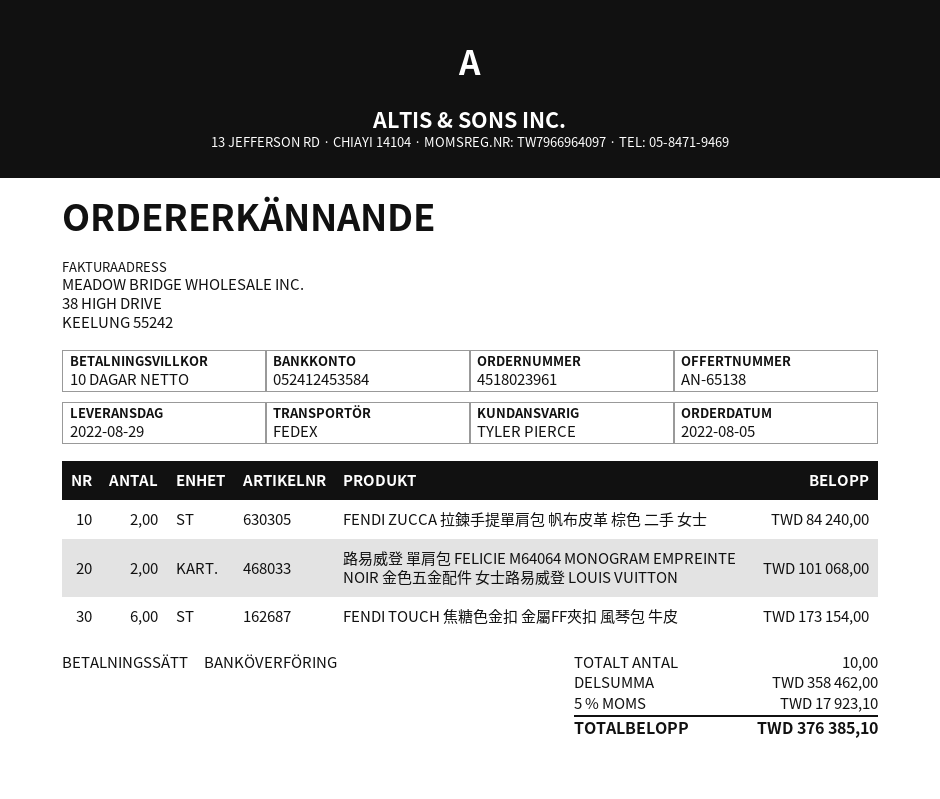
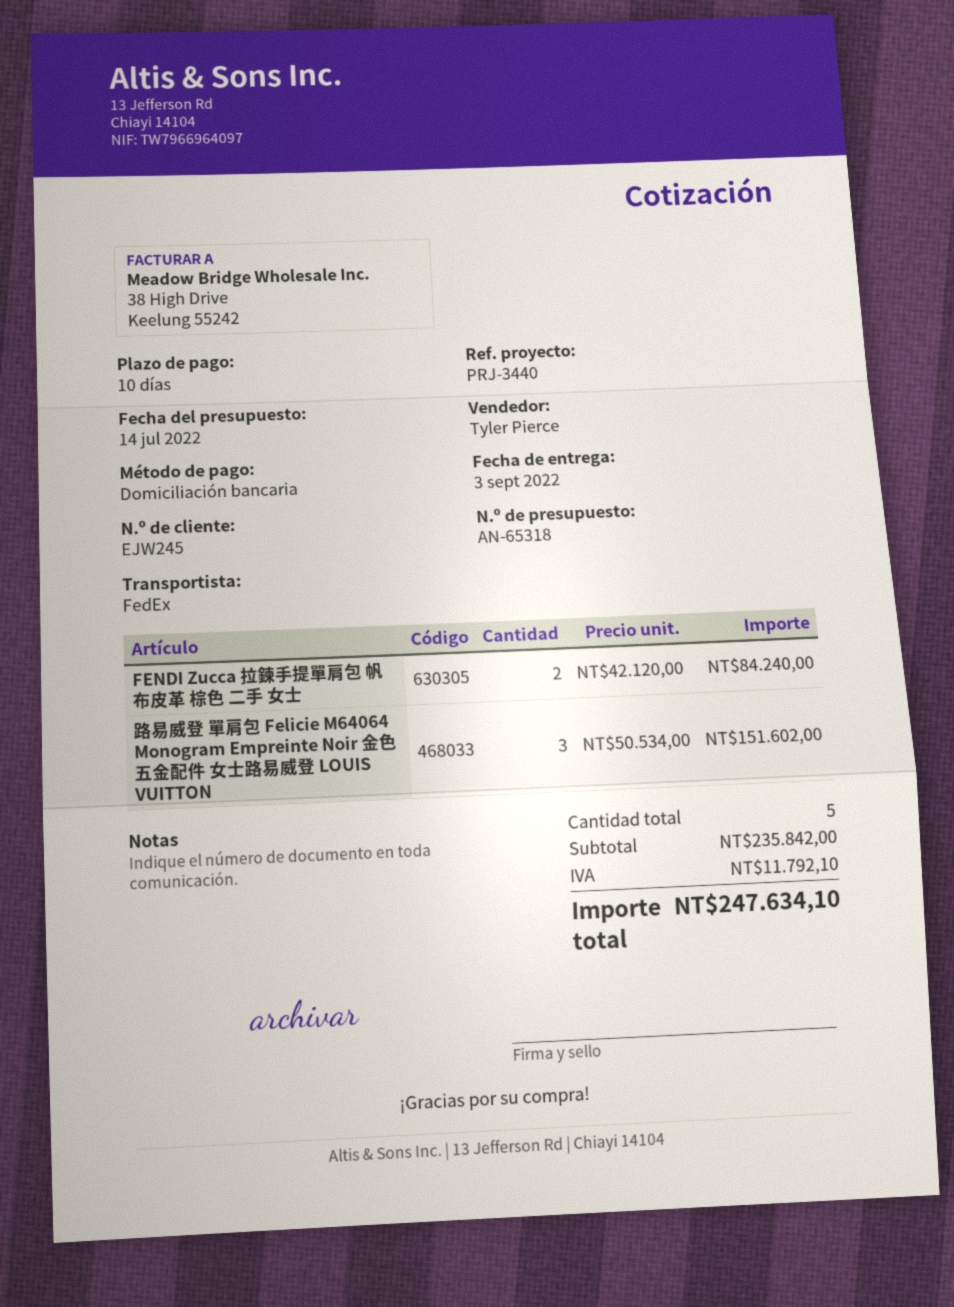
quote number: AN-65138 -> AN-65318
delivery date: 2022-08-29 -> 2022-09-03
payment method: bank transfer -> direct debit
路易威登 單肩包 FELICIE M64064 MONOGRAM EMPREINTE NOIR 金色五金配件 女士路易威登 LOUIS VUITTON: 2 for 101068.00 -> 3 for 151602.00
FENDI TOUCH 焦糖色金扣 金屬FF夾扣 風琴包 牛皮: 6 for 173154.00 -> none
total quantity: 10 -> 5
subtotal: 358462.00 -> 235842.00
tax: 17923.10 -> 11792.10
total: 376385.10 -> 247634.10

